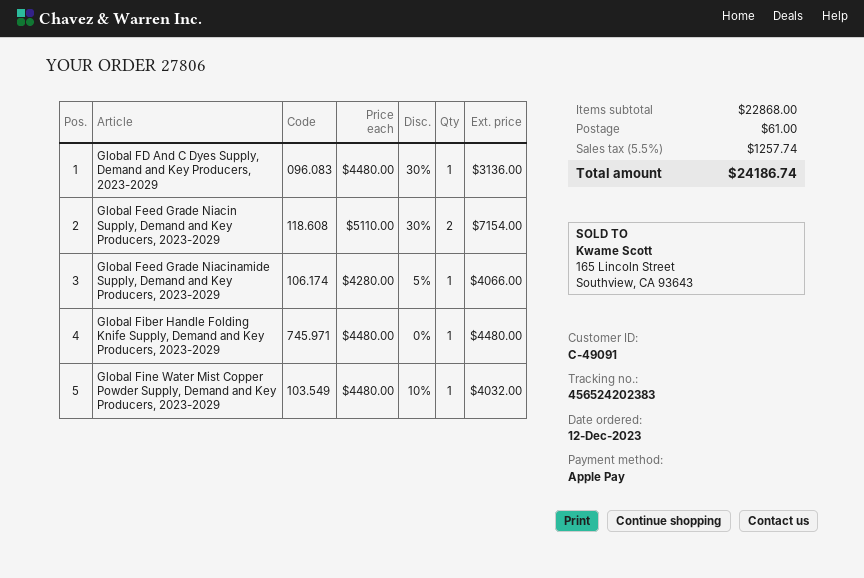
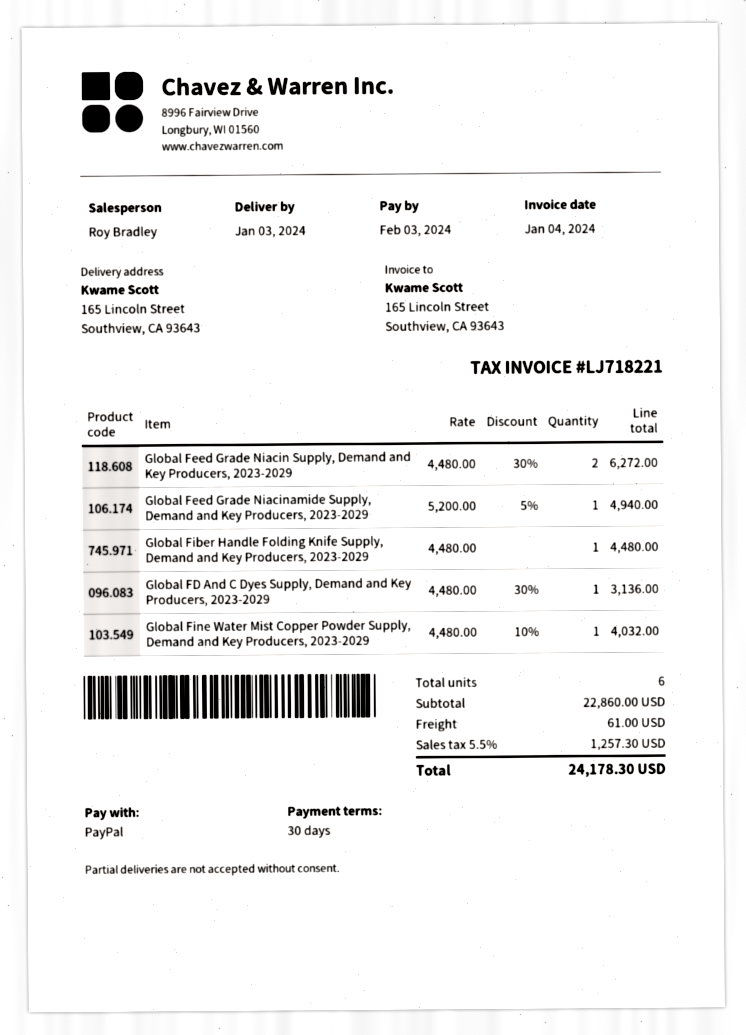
payment method: Apple Pay -> PayPal
Global Feed Grade Niacin Supply, Demand and Key Producers, 2023-2029: 2 x 5110.00 - 30% = 7154.00 -> 2 x 4480.00 - 30% = 6272.00
Global Feed Grade Niacinamide Supply, Demand and Key Producers, 2023-2029: 1 x 4280.00 - 5% = 4066.00 -> 1 x 5200.00 - 5% = 4940.00
subtotal: 22868.00 -> 22860.00
tax: 5.5% = 1257.74 -> 5.5% = 1257.30
total: 24186.74 -> 24178.30

